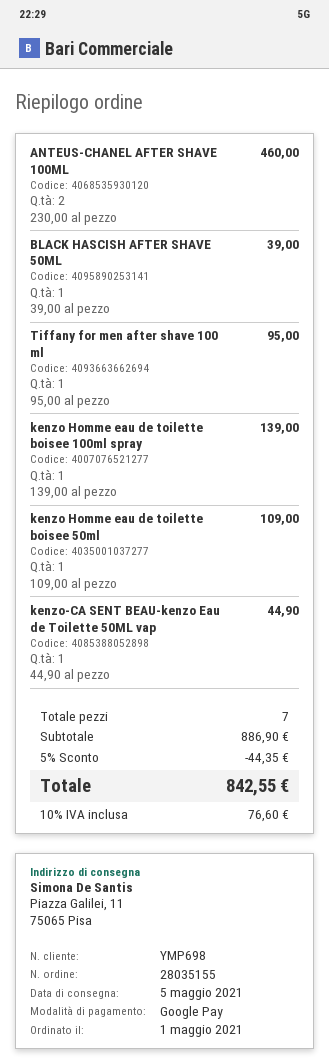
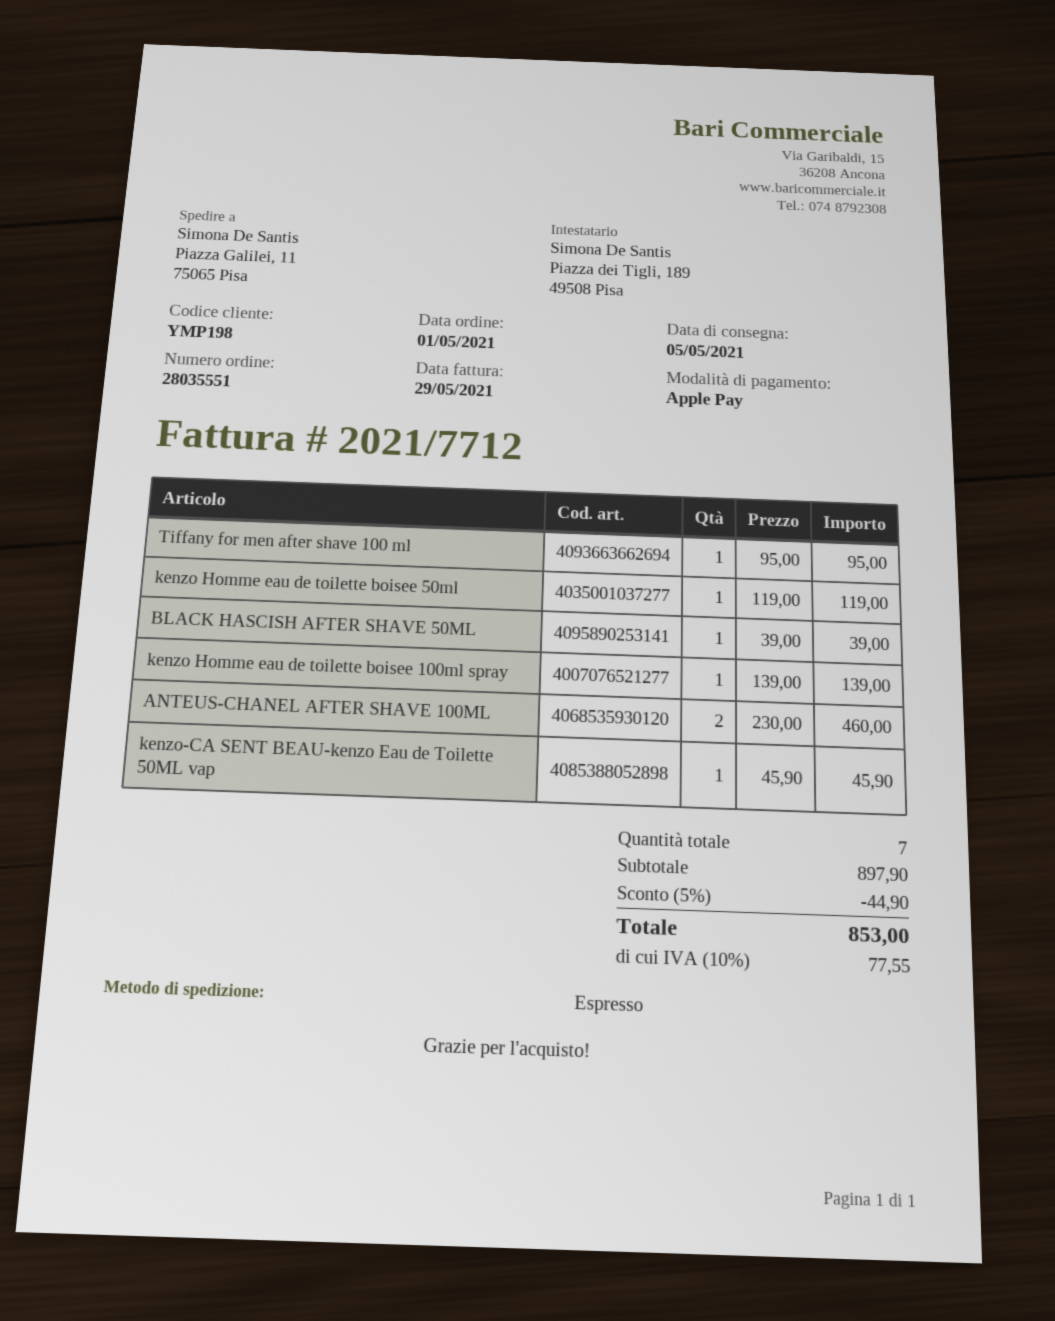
order number: 28035155 -> 28035551
customer number: YMP698 -> YMP198
payment method: Google Pay -> Apple Pay
kenzo Homme eau de toilette boisee 50ml: 1 x 109.00 = 109.00 -> 1 x 119.00 = 119.00
kenzo-CA SENT BEAU-kenzo Eau de Toilette 50ML vap: 1 x 44.90 = 44.90 -> 1 x 45.90 = 45.90
subtotal: 886.90 -> 897.90
discount: 5% = 44.35 -> 5% = 44.90
tax: 10% = 76.60 -> 10% = 77.55
total: 842.55 -> 853.00

